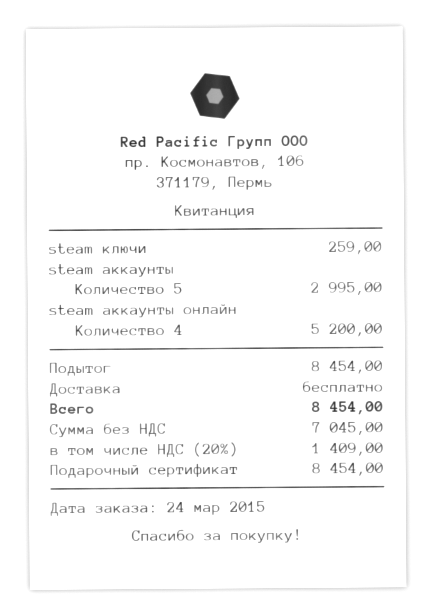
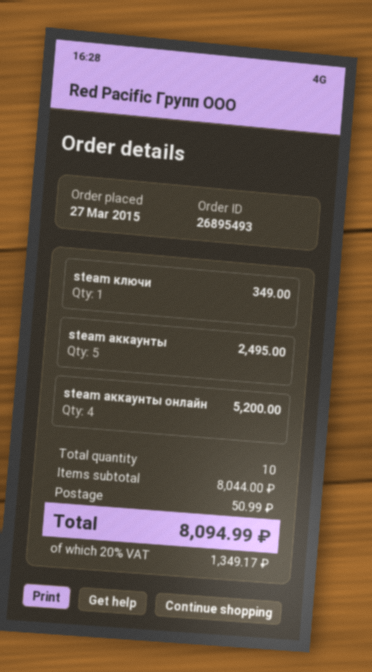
order date: 2015-03-24 -> 2015-03-27
steam ключи: 1 for 259.00 -> 1 for 349.00
steam аккаунты: 5 for 2995.00 -> 5 for 2495.00
subtotal: 8454.00 -> 8044.00
shipping: 0.00 -> 50.99
tax: 20% = 1409.00 -> 20% = 1349.17
total: 8454.00 -> 8094.99

